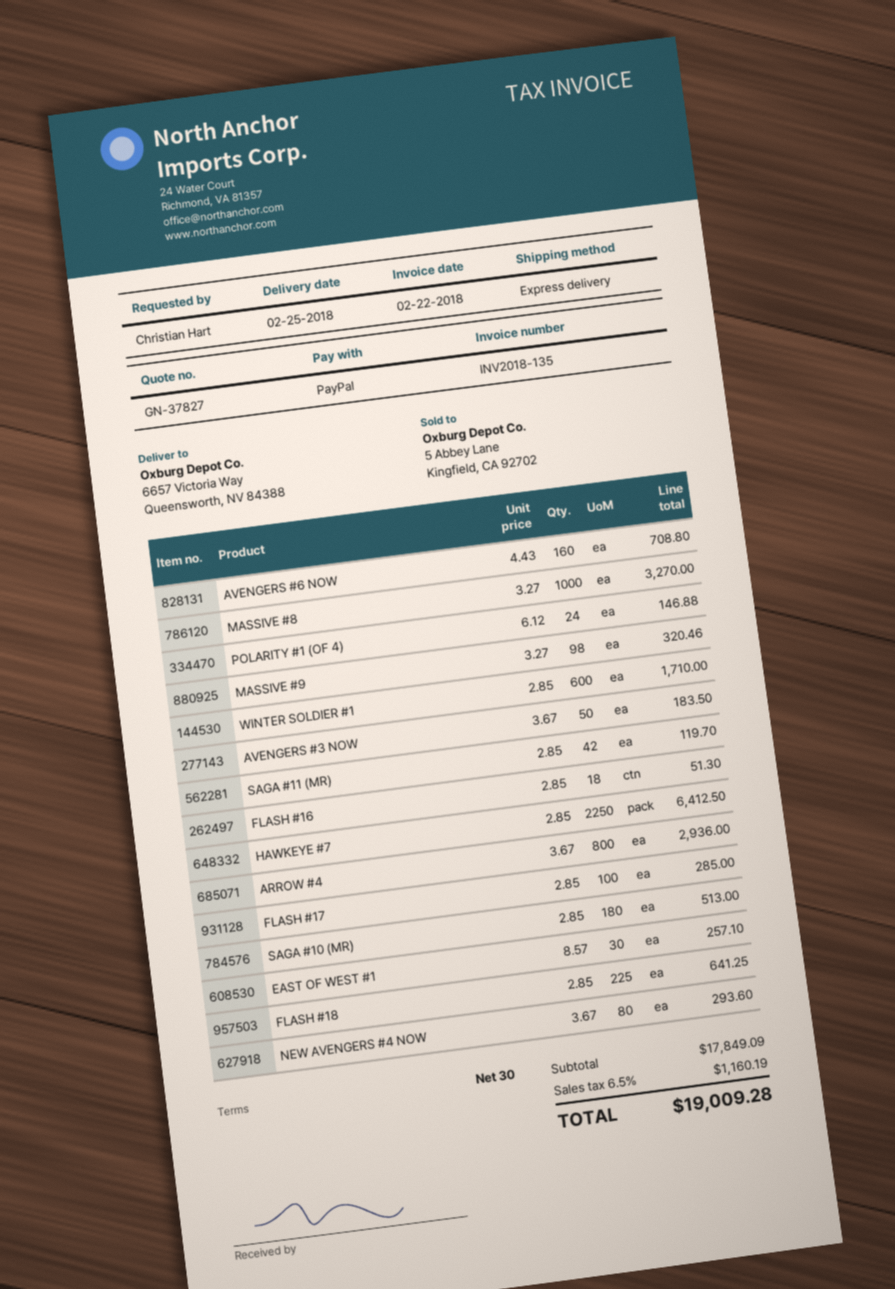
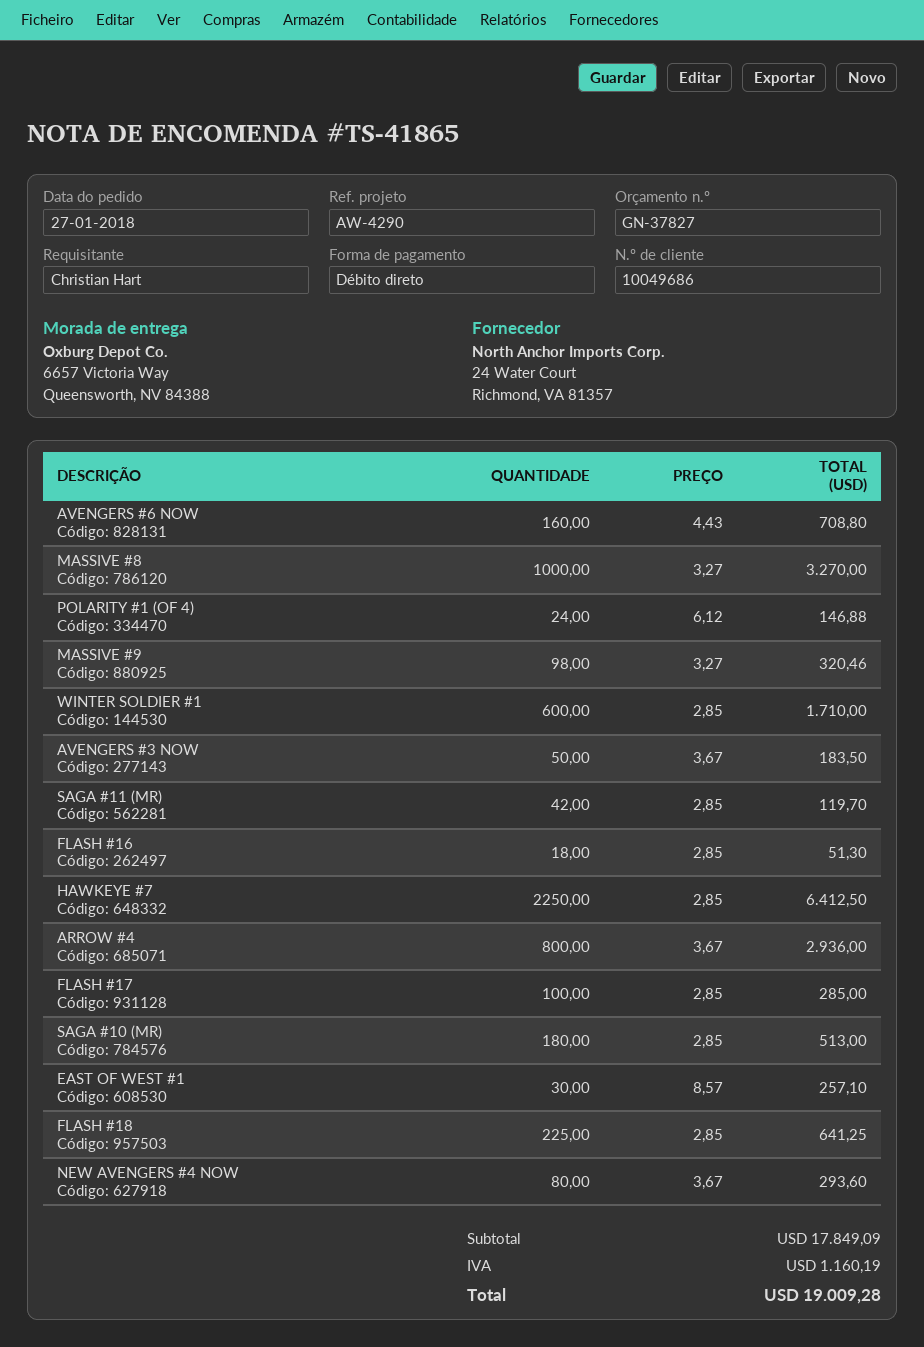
payment method: PayPal -> direct debit

